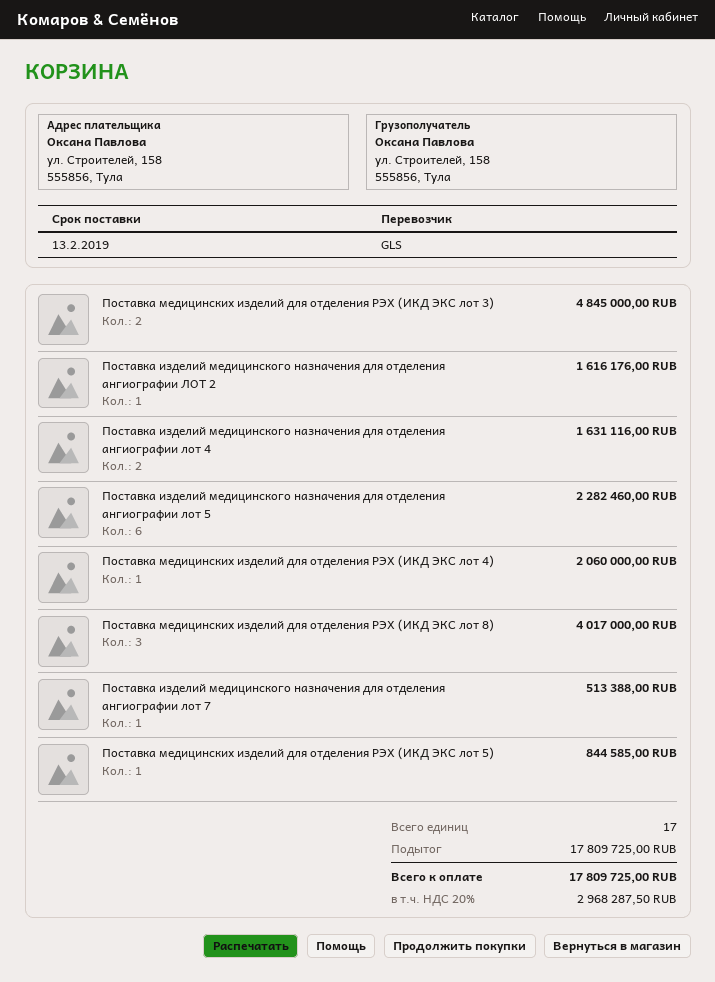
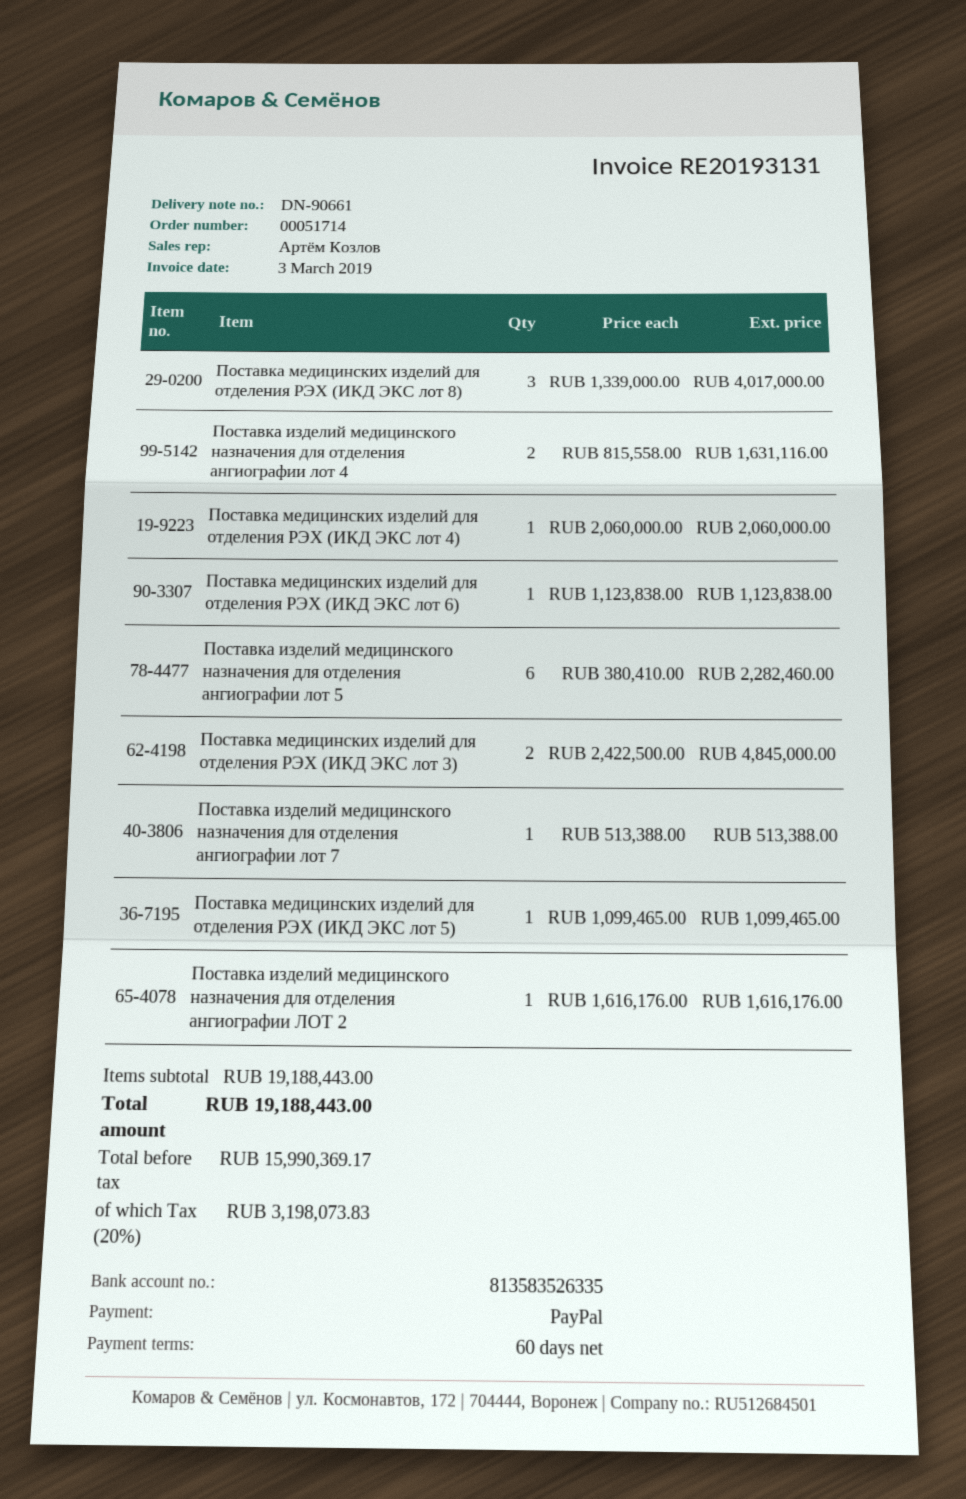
Поставка медицинских изделий для отделения РЭХ (ИКД ЭКС лот 5): 1 for 844585.00 -> 1 for 1099465.00
Поставка медицинских изделий для отделения РЭХ (ИКД ЭКС лот 6): none -> 1 for 1123838.00
subtotal: 17809725.00 -> 19188443.00
tax: 20% = 2968287.50 -> 20% = 3198073.83
total: 17809725.00 -> 19188443.00

